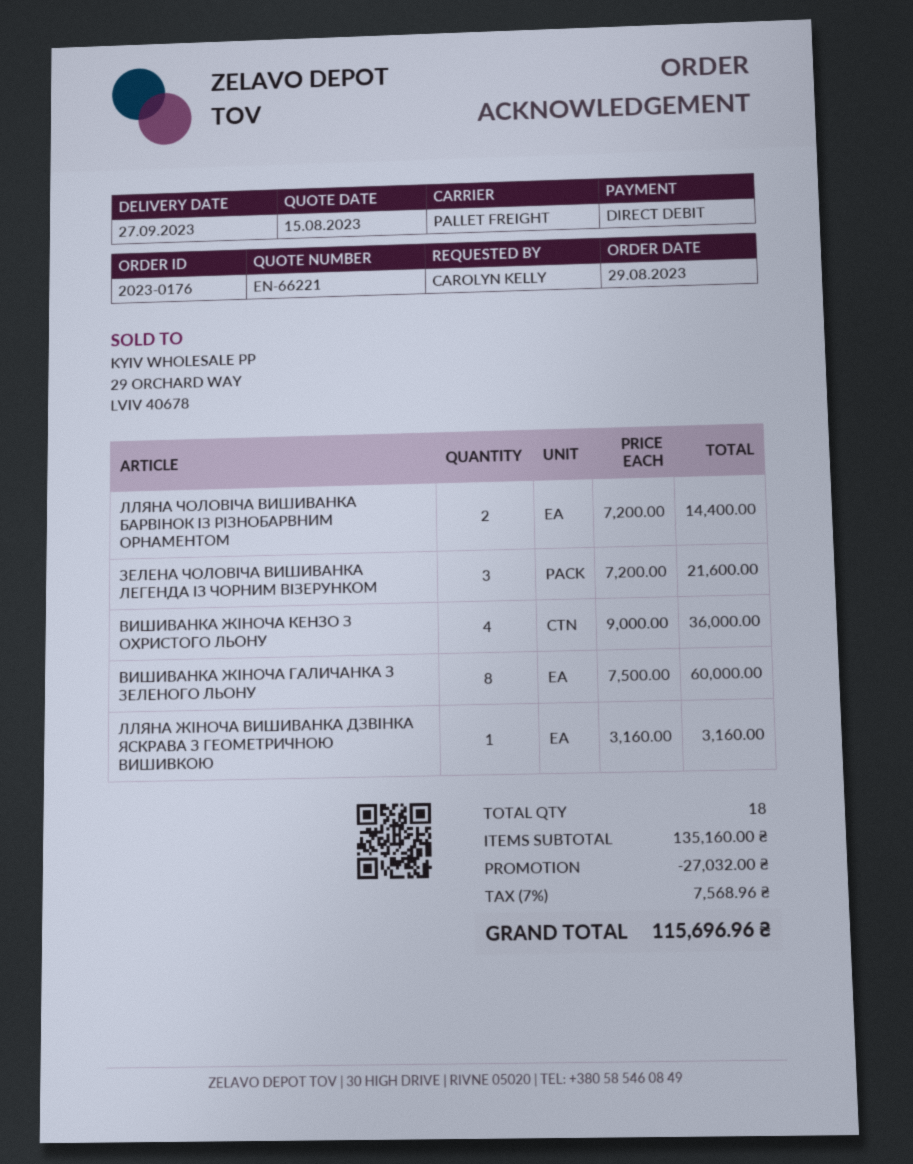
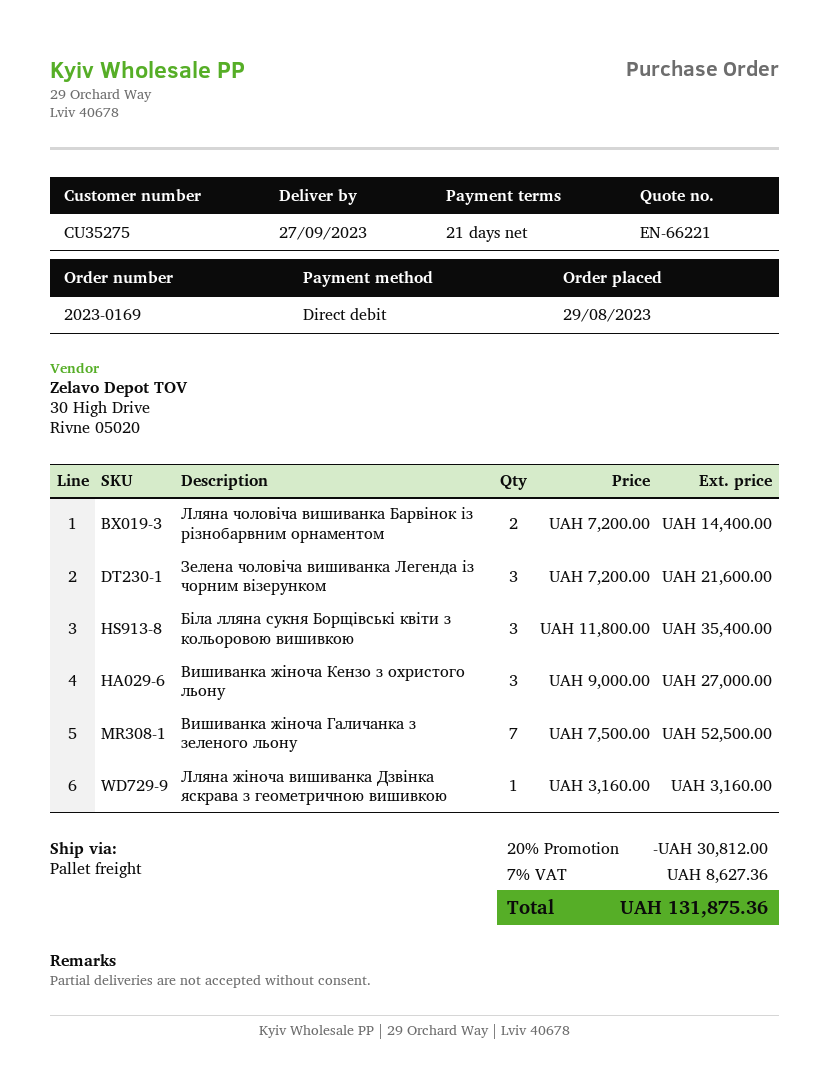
order number: 2023-0176 -> 2023-0169
ВИШИВАНКА ЖІНОЧА КЕНЗО З ОХРИСТОГО ЛЬОНУ: 4 x 9000.00 = 36000.00 -> 3 x 9000.00 = 27000.00
ВИШИВАНКА ЖІНОЧА ГАЛИЧАНКА З ЗЕЛЕНОГО ЛЬОНУ: 8 x 7500.00 = 60000.00 -> 7 x 7500.00 = 52500.00
Біла лляна сукня Борщівські квіти з кольоровою вишивкою: none -> 3 x 11800.00 = 35400.00
discount: 27032.00 -> 30812.00
tax: 7% = 7568.96 -> 7% = 8627.36
total: 115696.96 -> 131875.36

